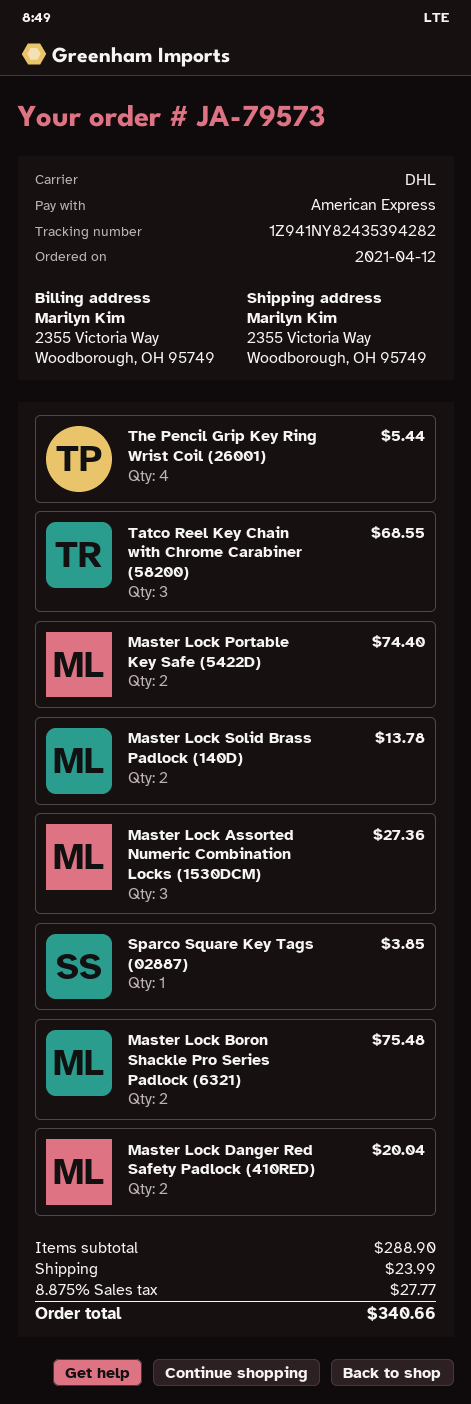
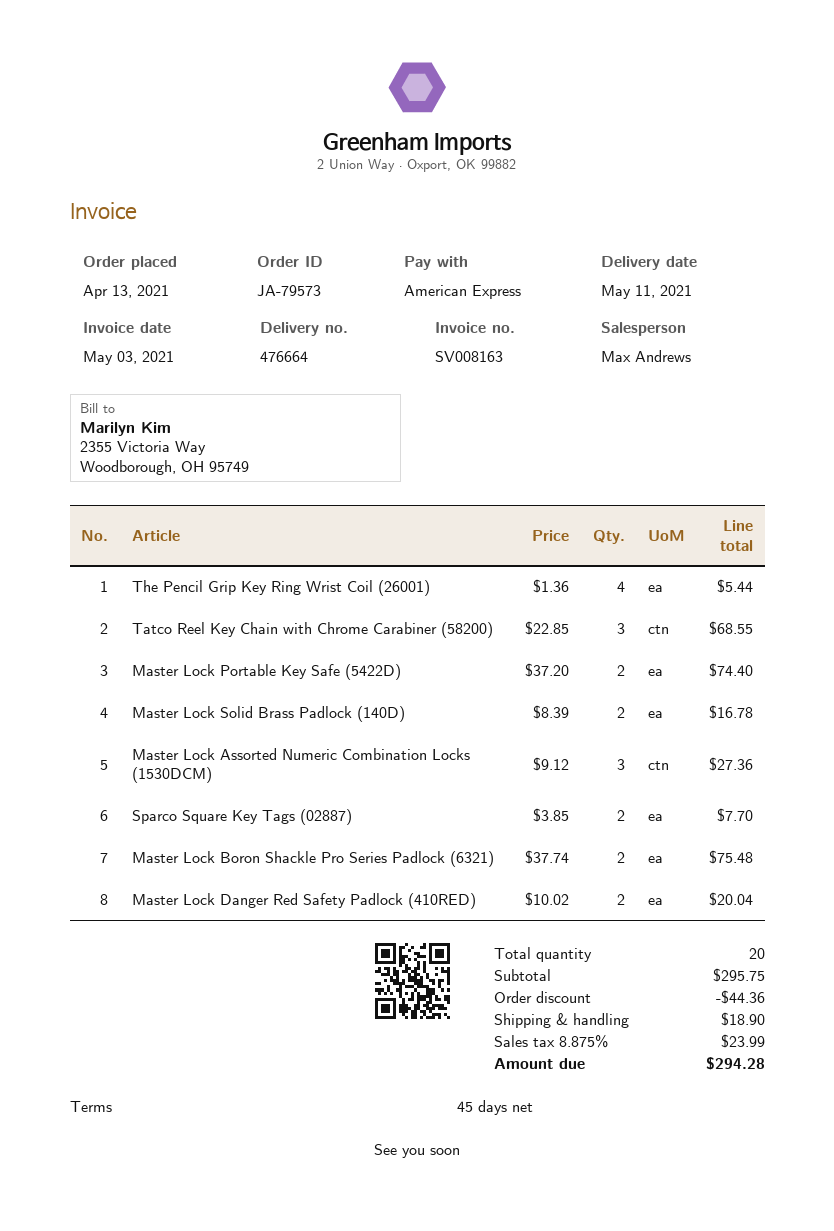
order date: 2021-04-12 -> 2021-04-13
Master Lock Solid Brass Padlock (140D): 2 for 13.78 -> 2 for 16.78
Sparco Square Key Tags (02887): 1 for 3.85 -> 2 for 7.70
subtotal: 288.90 -> 295.75
discount: none -> 44.36
shipping: 23.99 -> 18.90
tax: 8.875% = 27.77 -> 8.875% = 23.99
total: 340.66 -> 294.28

